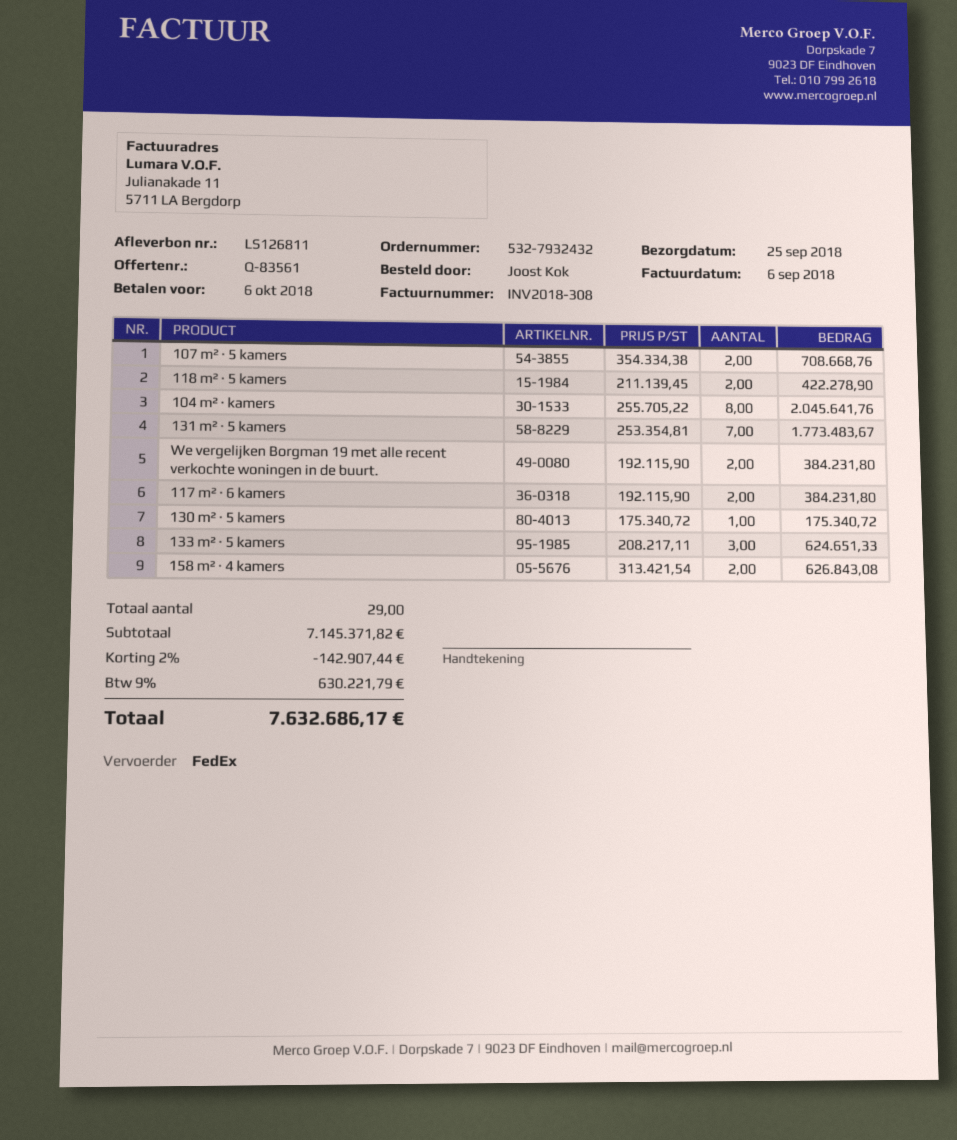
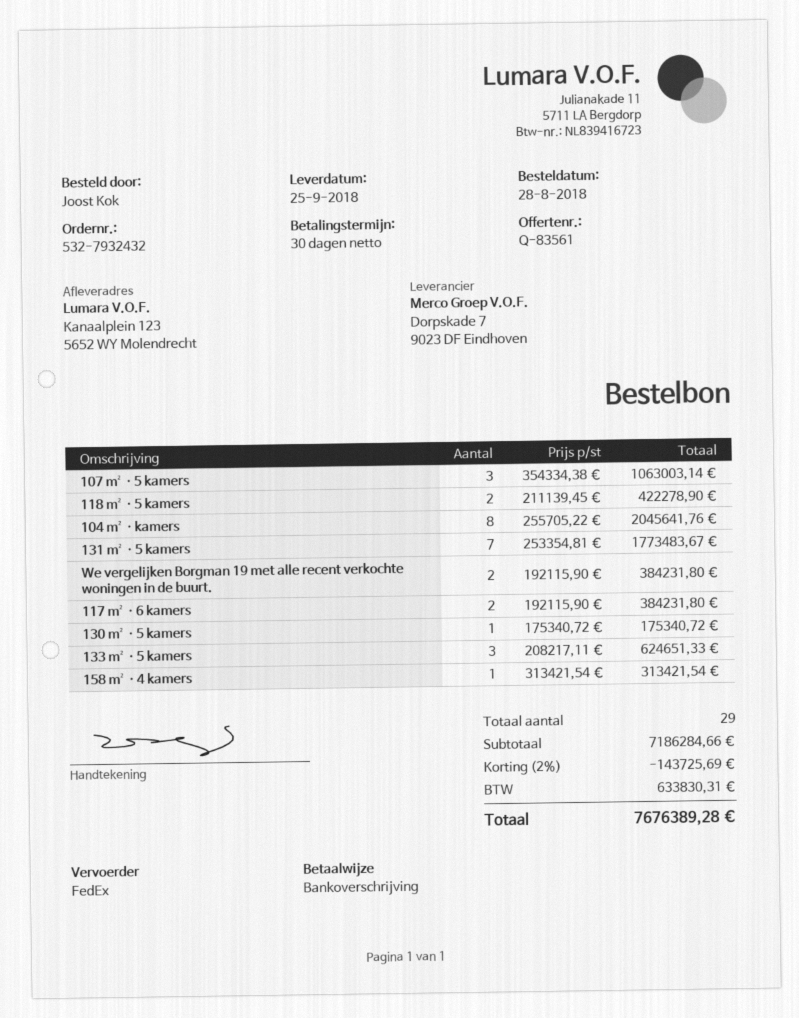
107 m² · 5 kamers: 2 x 354334.38 = 708668.76 -> 3 x 354334.38 = 1063003.14
158 m² · 4 kamers: 2 x 313421.54 = 626843.08 -> 1 x 313421.54 = 313421.54
subtotal: 7145371.82 -> 7186284.66
discount: 2% = 142907.44 -> 2% = 143725.69
tax: 630221.79 -> 633830.31
total: 7632686.17 -> 7676389.28

